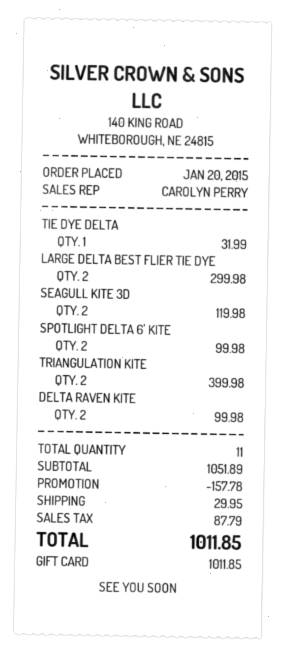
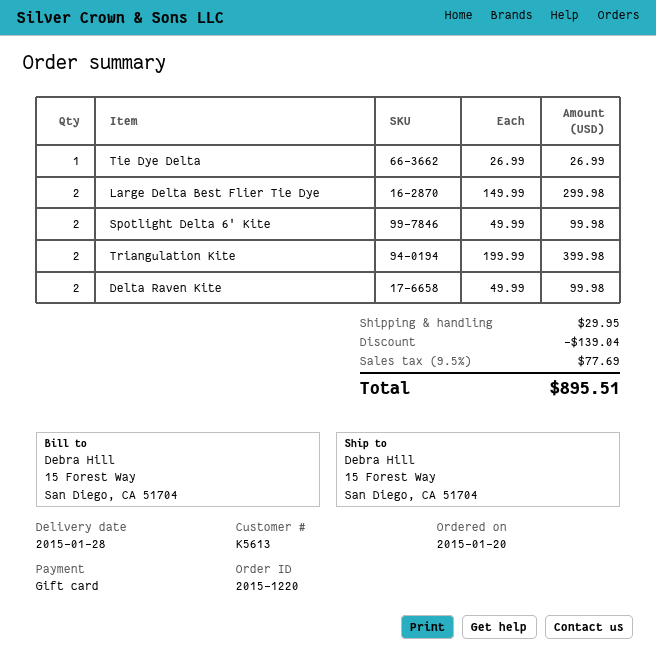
TIE DYE DELTA: 1 for 31.99 -> 1 for 26.99
SEAGULL KITE 3D: 2 for 119.98 -> none
discount: 157.78 -> 139.04
tax: 87.79 -> 77.69
total: 1011.85 -> 895.51

